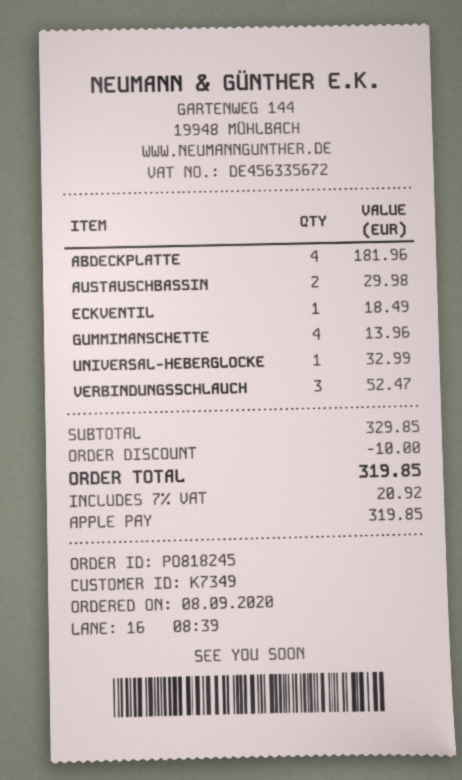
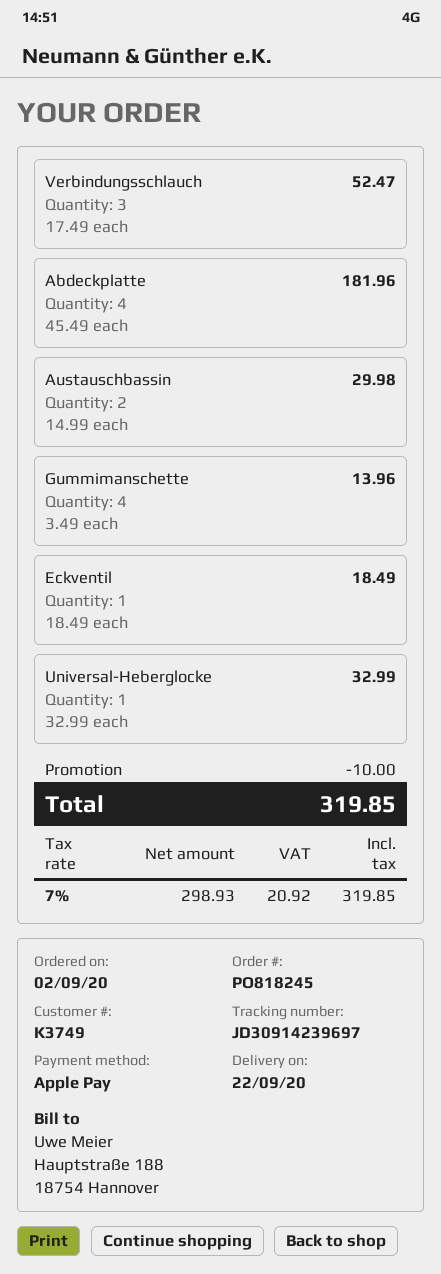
order date: 2020-09-08 -> 2020-09-02
customer number: K7349 -> K3749

